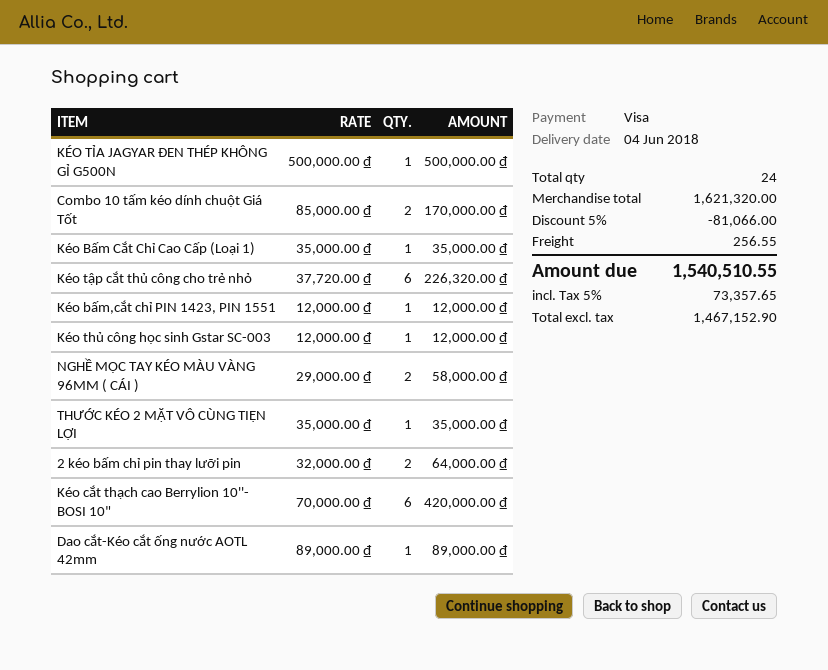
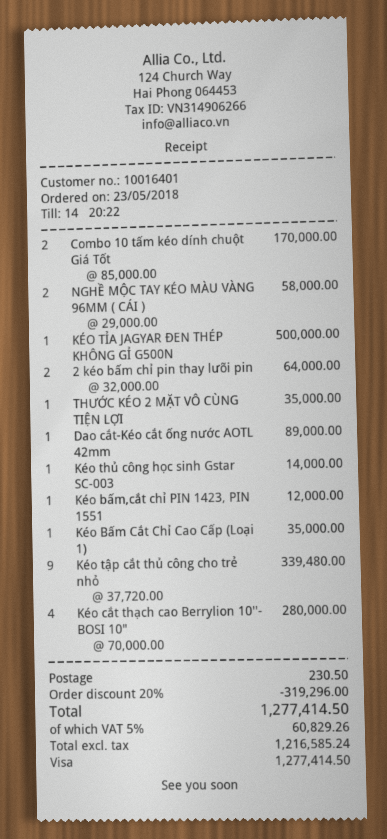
Kéo tập cắt thủ công cho trẻ nhỏ: 6 x 37720.00 = 226320.00 -> 9 x 37720.00 = 339480.00
Kéo thủ công học sinh Gstar SC-003: 1 x 12000.00 = 12000.00 -> 1 x 14000.00 = 14000.00
Kéo cắt thạch cao Berrylion 10''- BOSI 10": 6 x 70000.00 = 420000.00 -> 4 x 70000.00 = 280000.00
discount: 5% = 81066.00 -> 20% = 319296.00
shipping: 256.55 -> 230.50
net: 1467152.90 -> 1216585.24
tax: 5% = 73357.65 -> 5% = 60829.26
total: 1540510.55 -> 1277414.50

